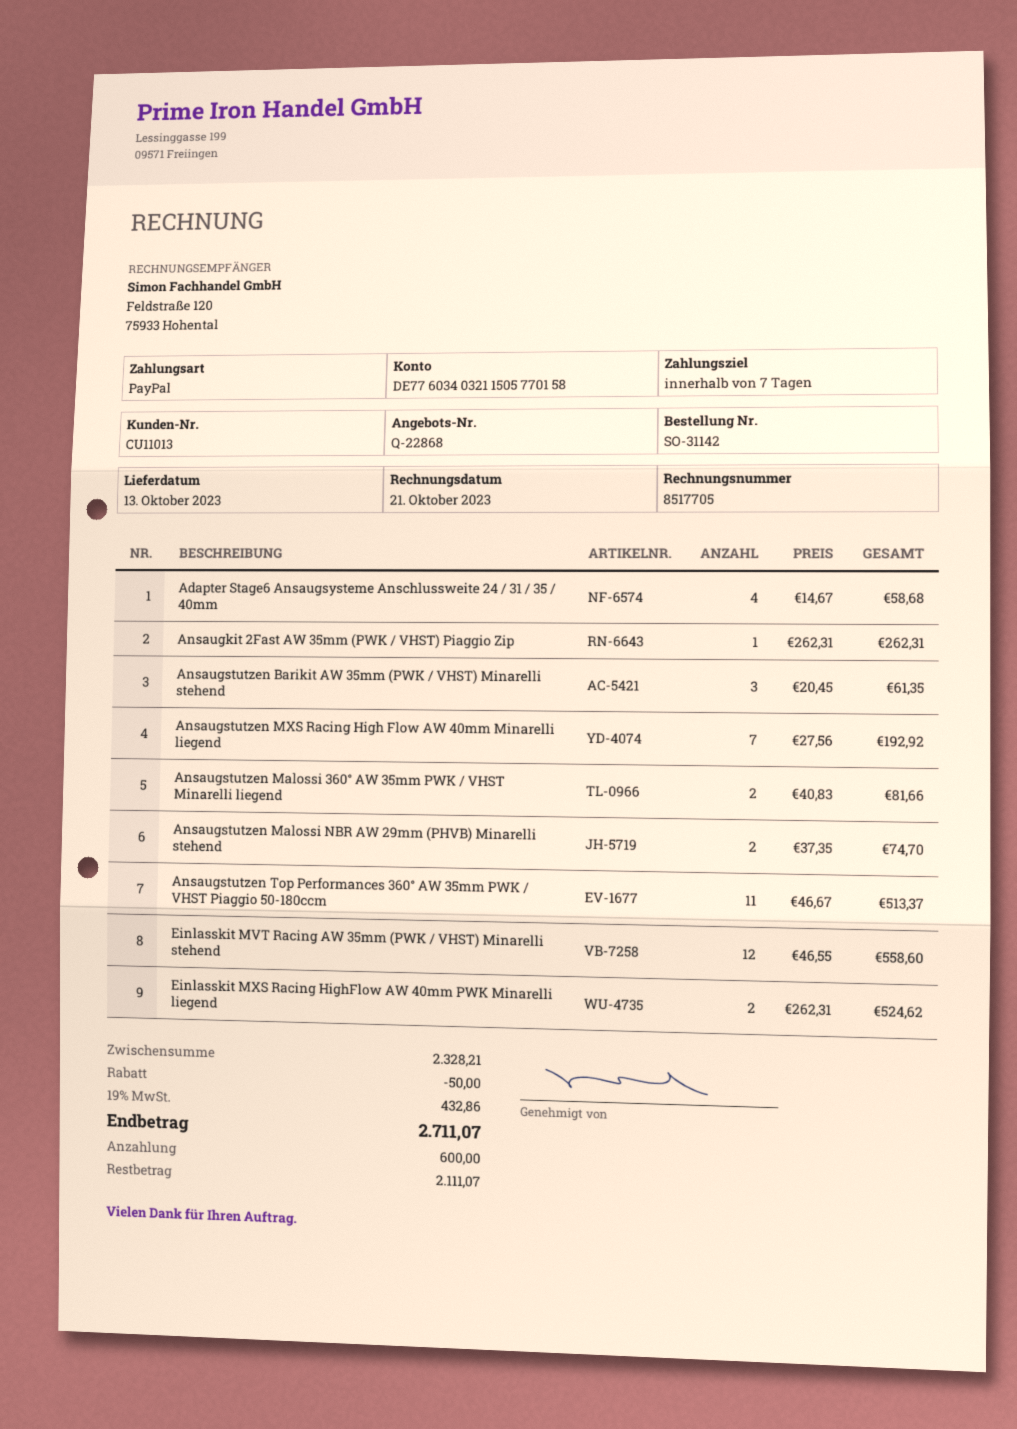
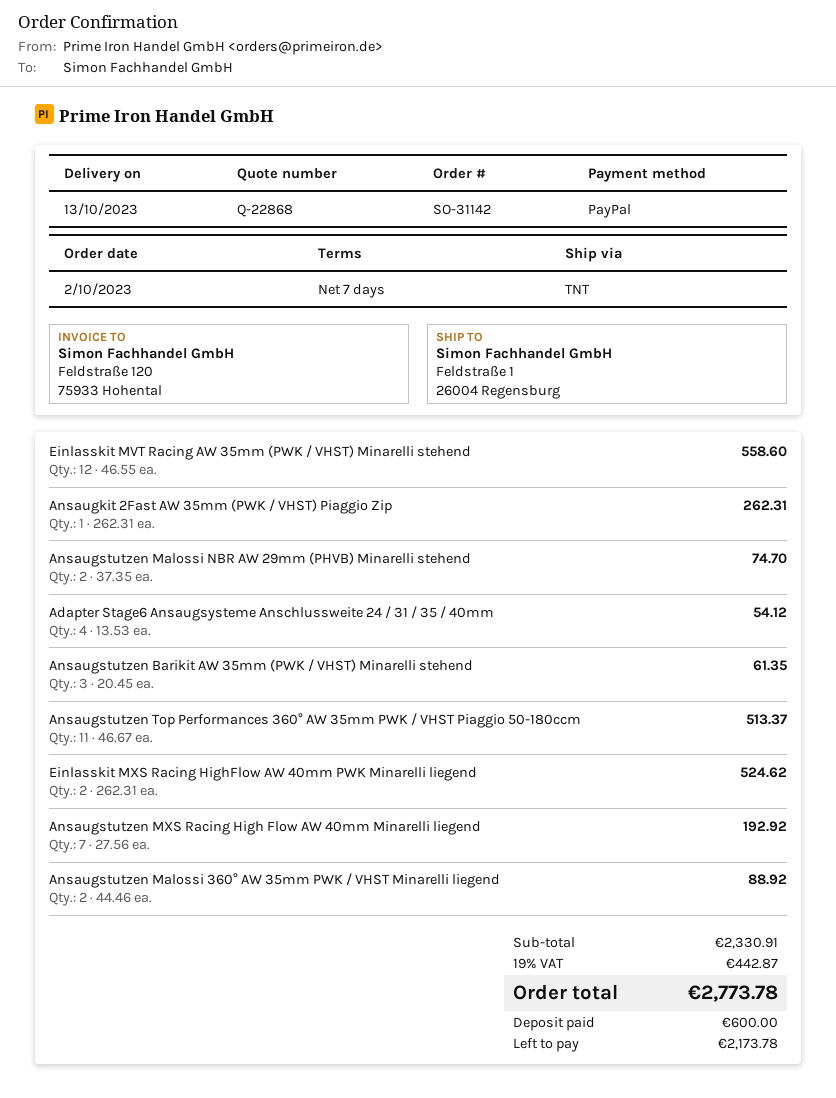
Adapter Stage6 Ansaugsysteme Anschlussweite 24 / 31 / 35 / 40mm: 4 x 14.67 = 58.68 -> 4 x 13.53 = 54.12
Ansaugstutzen Malossi 360° AW 35mm PWK / VHST Minarelli liegend: 2 x 40.83 = 81.66 -> 2 x 44.46 = 88.92
subtotal: 2328.21 -> 2330.91
discount: 50.00 -> none
tax: 19% = 432.86 -> 19% = 442.87
total: 2711.07 -> 2773.78
balance: 2111.07 -> 2173.78

